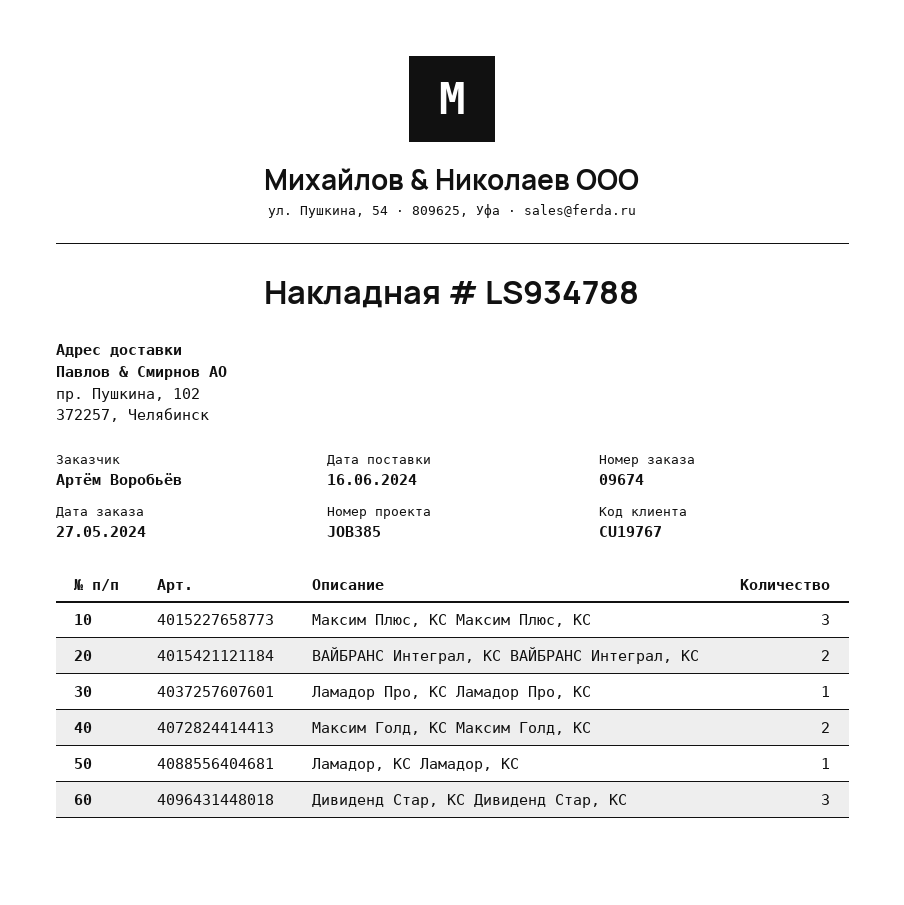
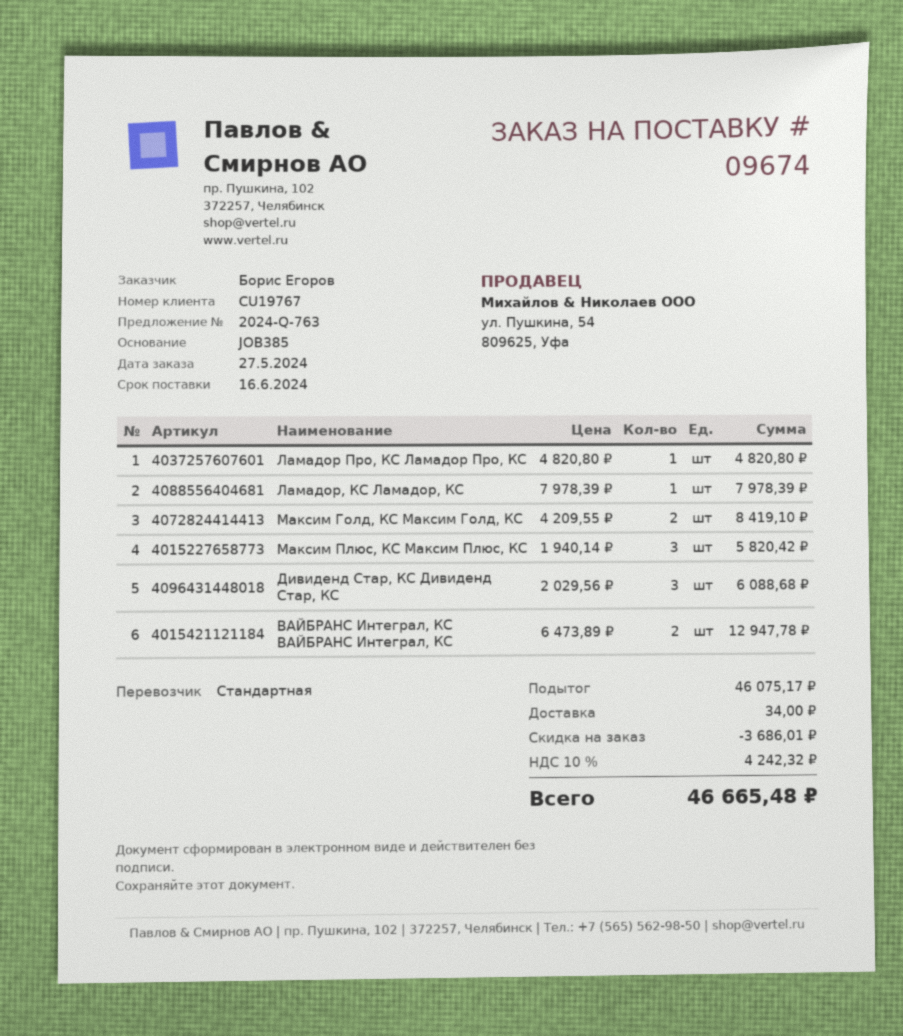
ordered by: Артём Воробьёв -> Борис Егоров

